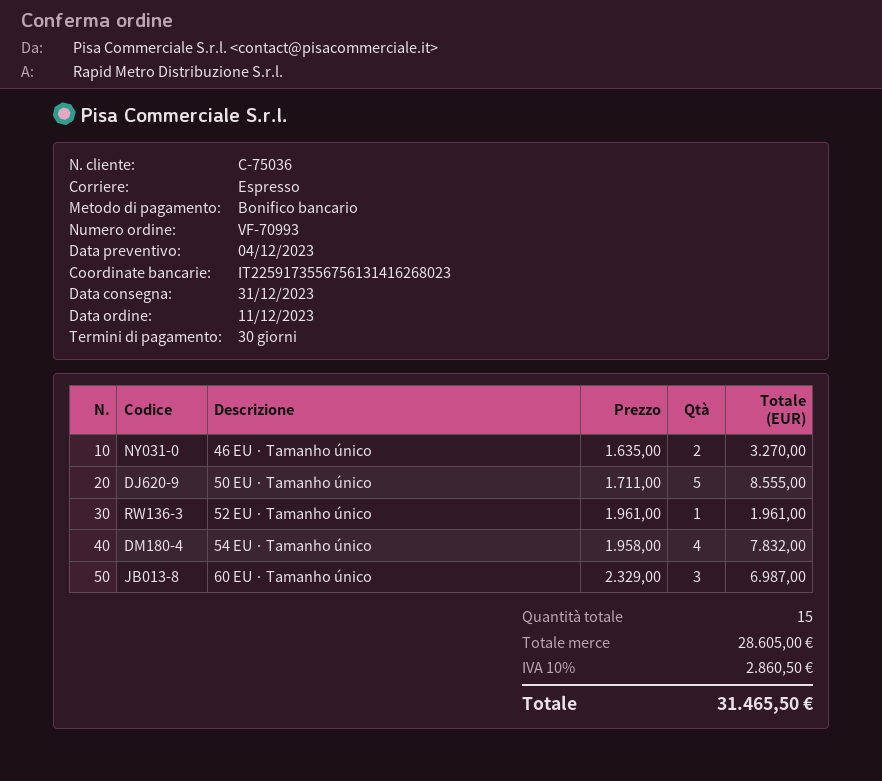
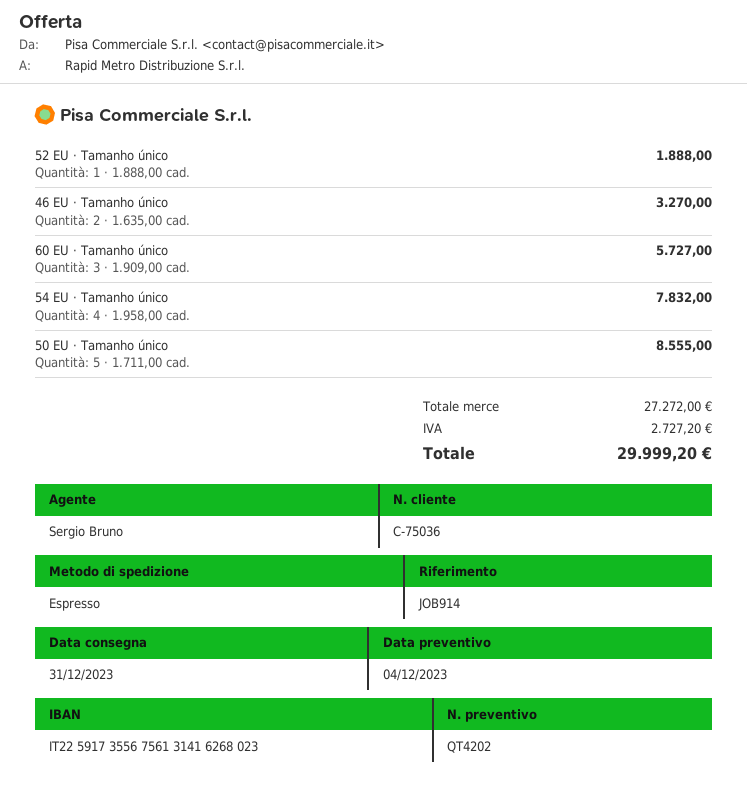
52 EU · Tamanho único: 1 x 1961.00 = 1961.00 -> 1 x 1888.00 = 1888.00
60 EU · Tamanho único: 3 x 2329.00 = 6987.00 -> 3 x 1909.00 = 5727.00
subtotal: 28605.00 -> 27272.00
tax: 2860.50 -> 2727.20
total: 31465.50 -> 29999.20

